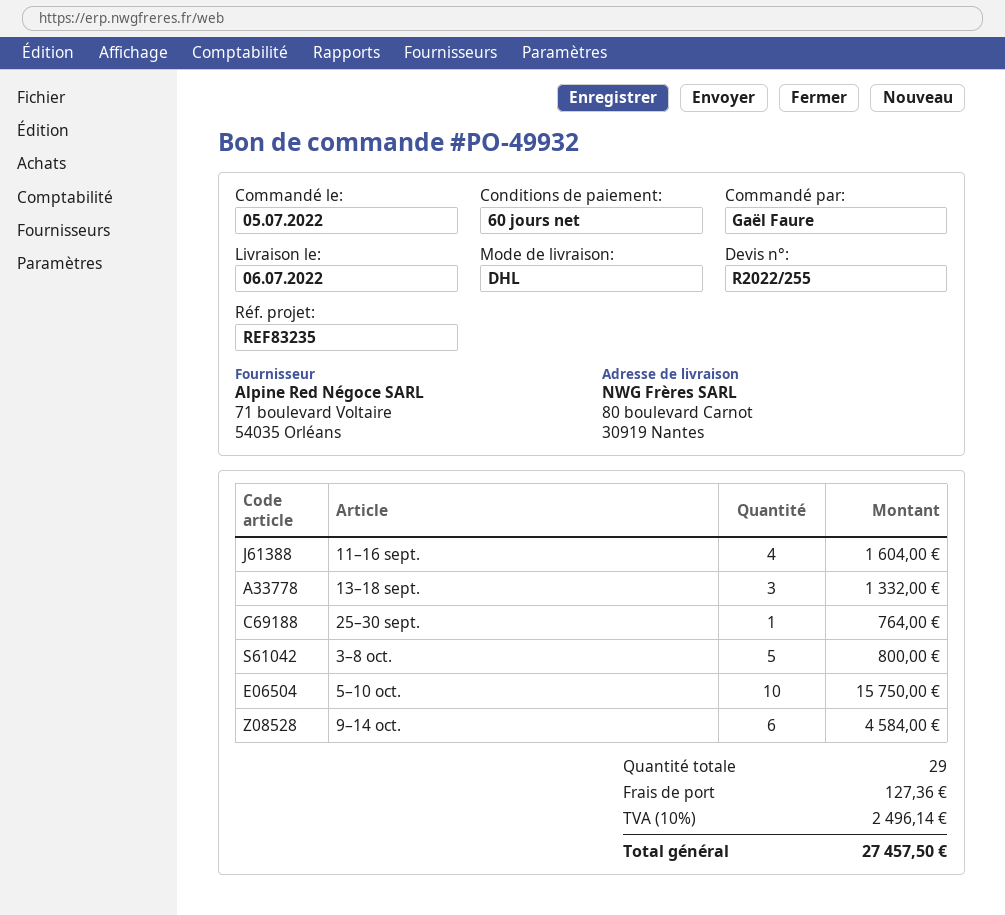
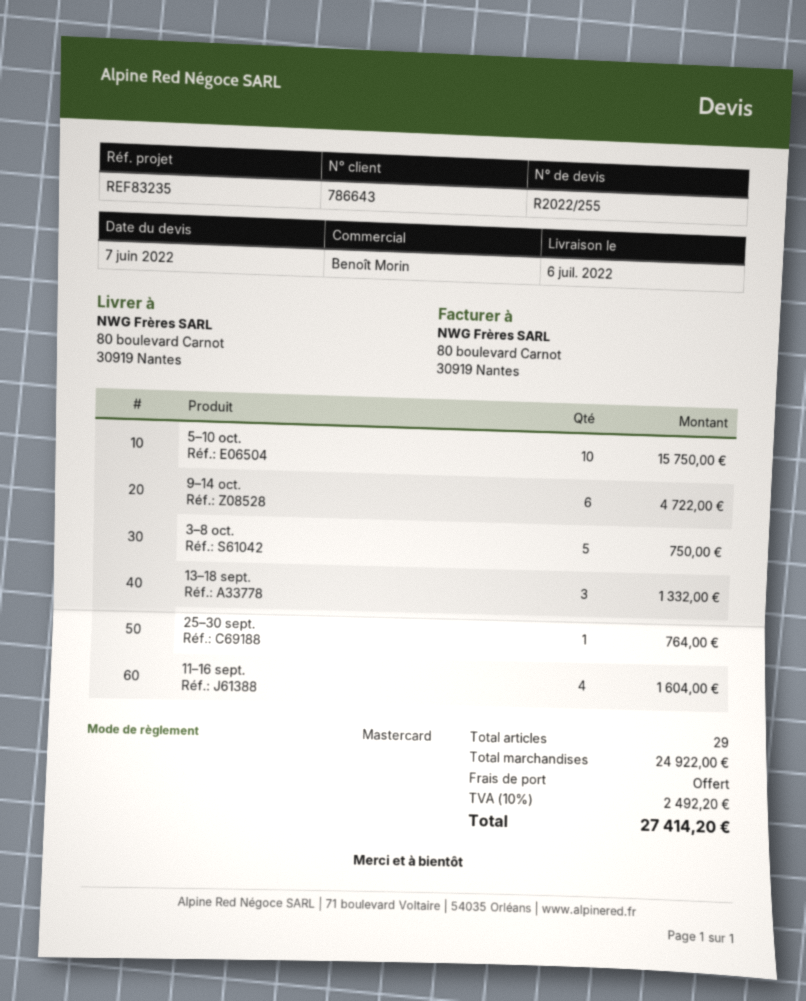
3–8 oct.: 5 for 800.00 -> 5 for 750.00
9–14 oct.: 6 for 4584.00 -> 6 for 4722.00
shipping: 127.36 -> 0.00
tax: 10% = 2496.14 -> 10% = 2492.20
total: 27457.50 -> 27414.20

